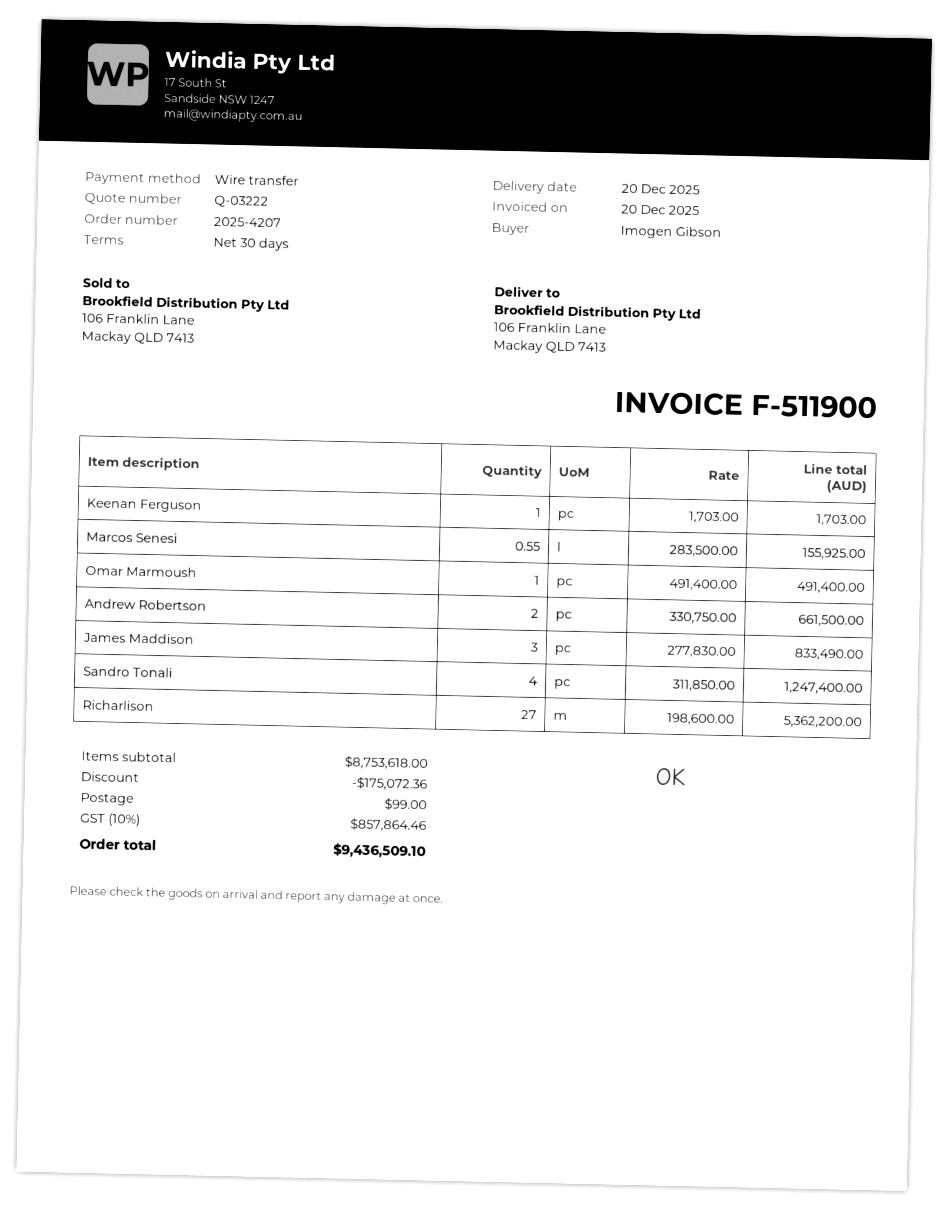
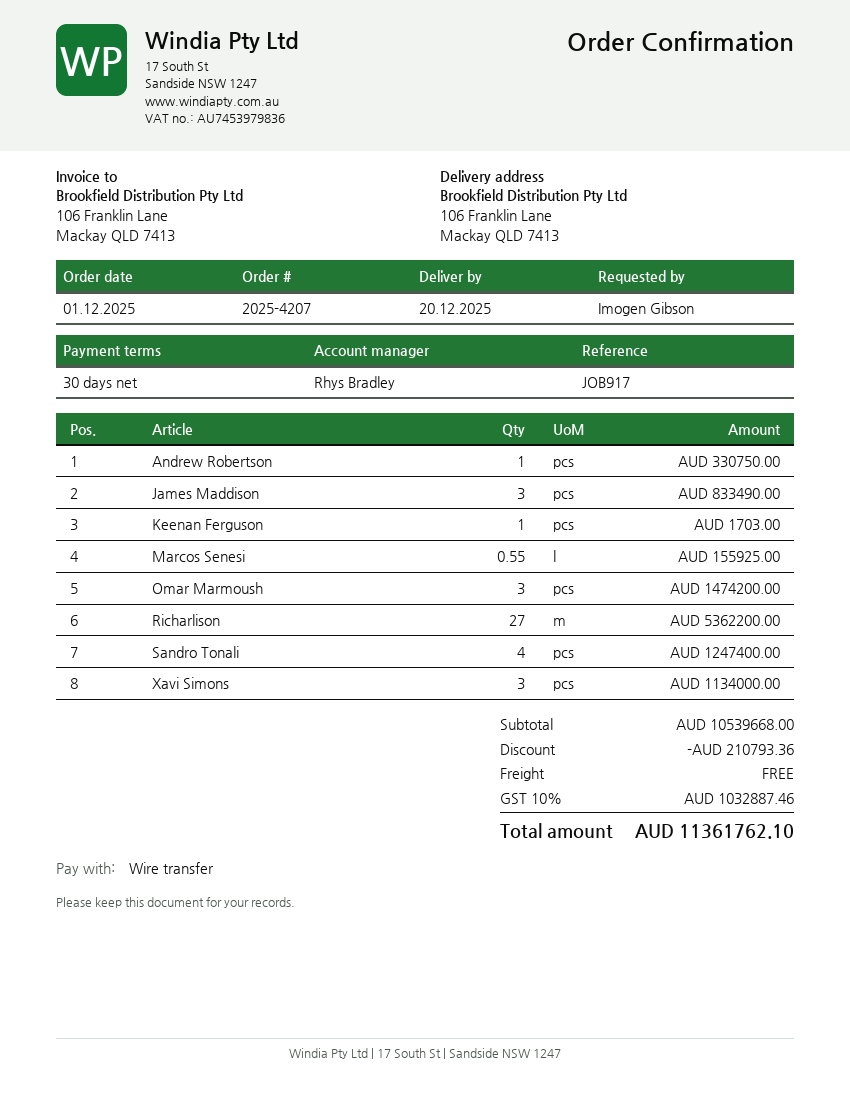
Omar Marmoush: 1 for 491400.00 -> 3 for 1474200.00
Andrew Robertson: 2 for 661500.00 -> 1 for 330750.00
Xavi Simons: none -> 3 for 1134000.00
subtotal: 8753618.00 -> 10539668.00
discount: 175072.36 -> 210793.36
shipping: 99.00 -> 0.00
tax: 10% = 857864.46 -> 10% = 1032887.46
total: 9436509.10 -> 11361762.10

